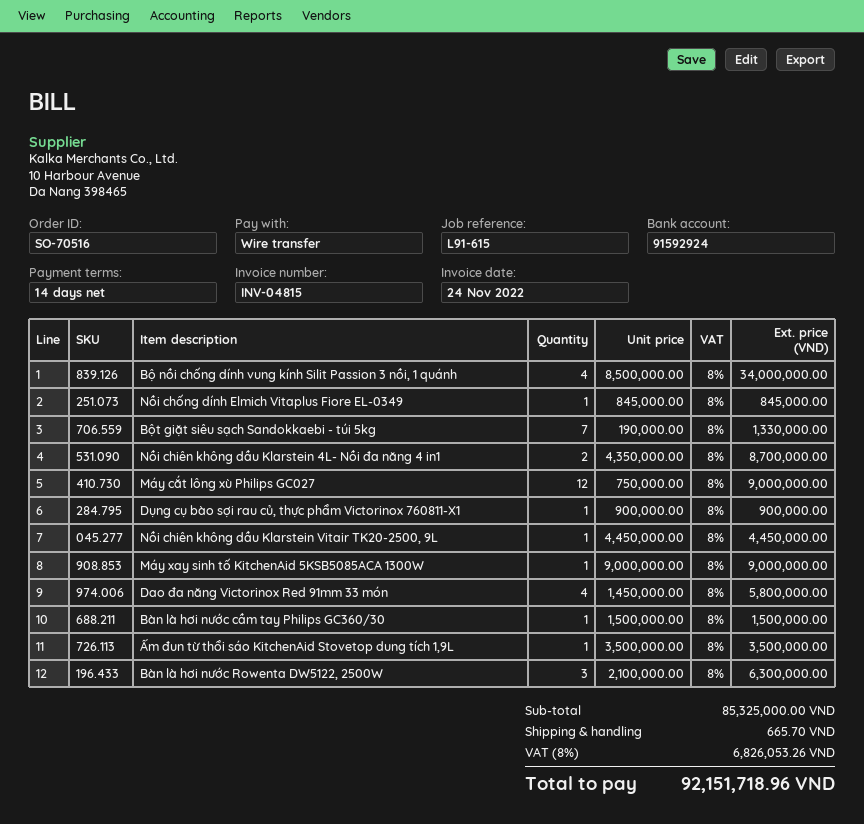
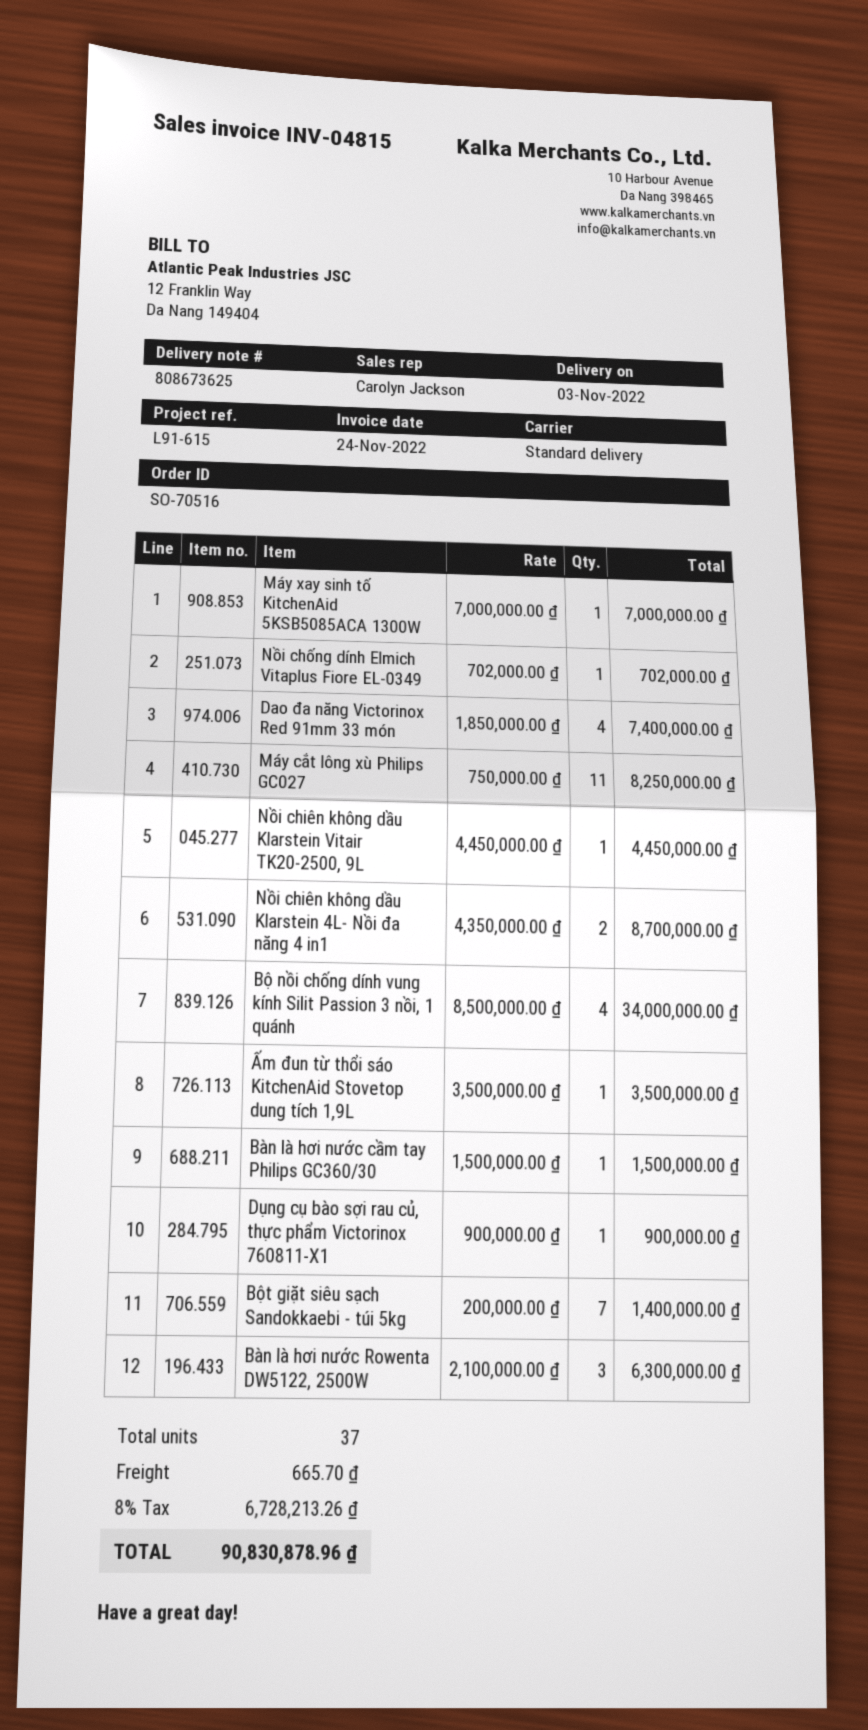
Nồi chống dính Elmich Vitaplus Fiore EL-0349: 1 x 845000.00 = 845000.00 -> 1 x 702000.00 = 702000.00
Bột giặt siêu sạch Sandokkaebi - túi 5kg: 7 x 190000.00 = 1330000.00 -> 7 x 200000.00 = 1400000.00
Máy cắt lông xù Philips GC027: 12 x 750000.00 = 9000000.00 -> 11 x 750000.00 = 8250000.00
Máy xay sinh tố KitchenAid 5KSB5085ACA 1300W: 1 x 9000000.00 = 9000000.00 -> 1 x 7000000.00 = 7000000.00
Dao đa năng Victorinox Red 91mm 33 món: 4 x 1450000.00 = 5800000.00 -> 4 x 1850000.00 = 7400000.00
tax: 8% = 6826053.26 -> 8% = 6728213.26
total: 92151718.96 -> 90830878.96

